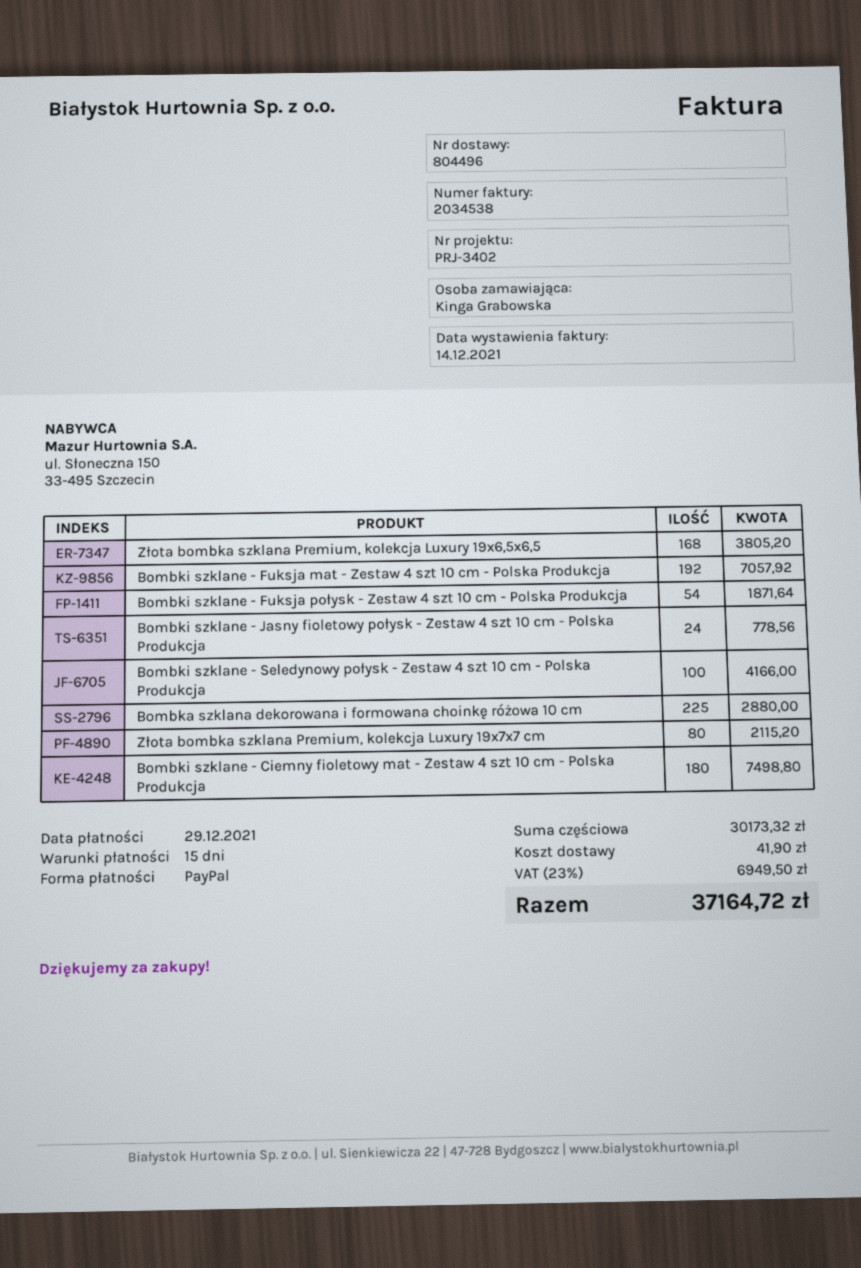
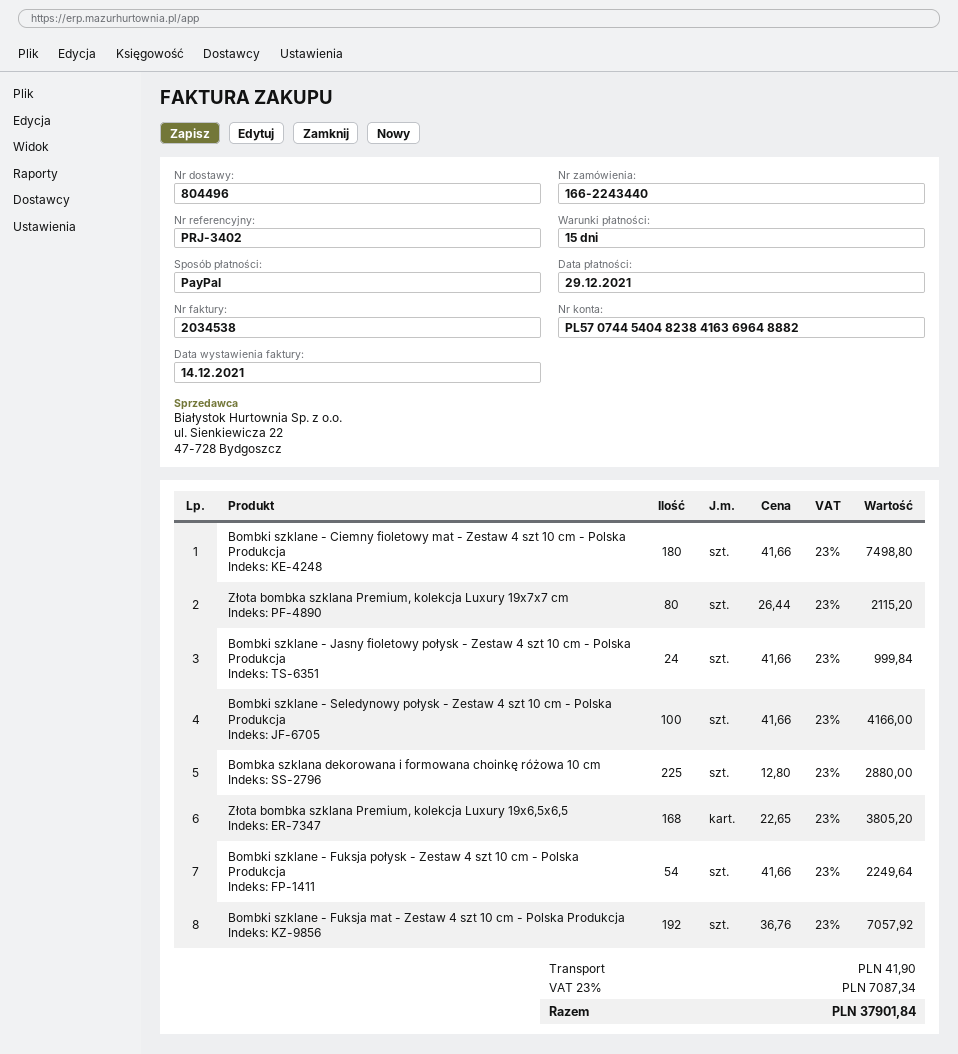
Bombki szklane - Fuksja połysk - Zestaw 4 szt 10 cm - Polska Produkcja: 54 for 1871.64 -> 54 for 2249.64
Bombki szklane - Jasny fioletowy połysk - Zestaw 4 szt 10 cm - Polska Produkcja: 24 for 778.56 -> 24 for 999.84
tax: 23% = 6949.50 -> 23% = 7087.34
total: 37164.72 -> 37901.84

